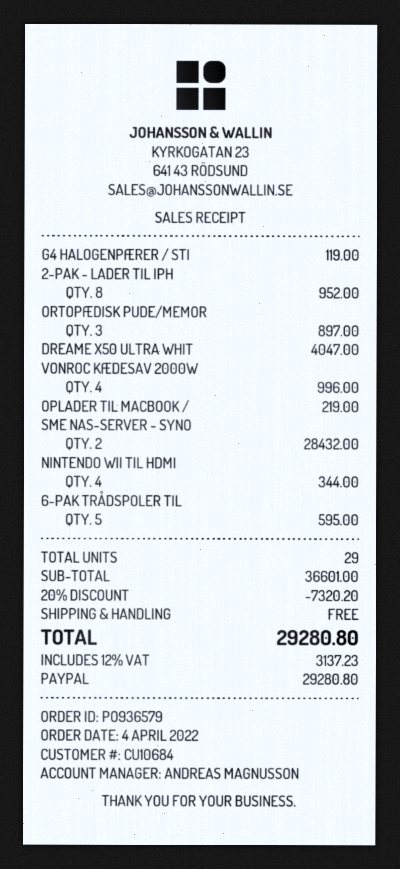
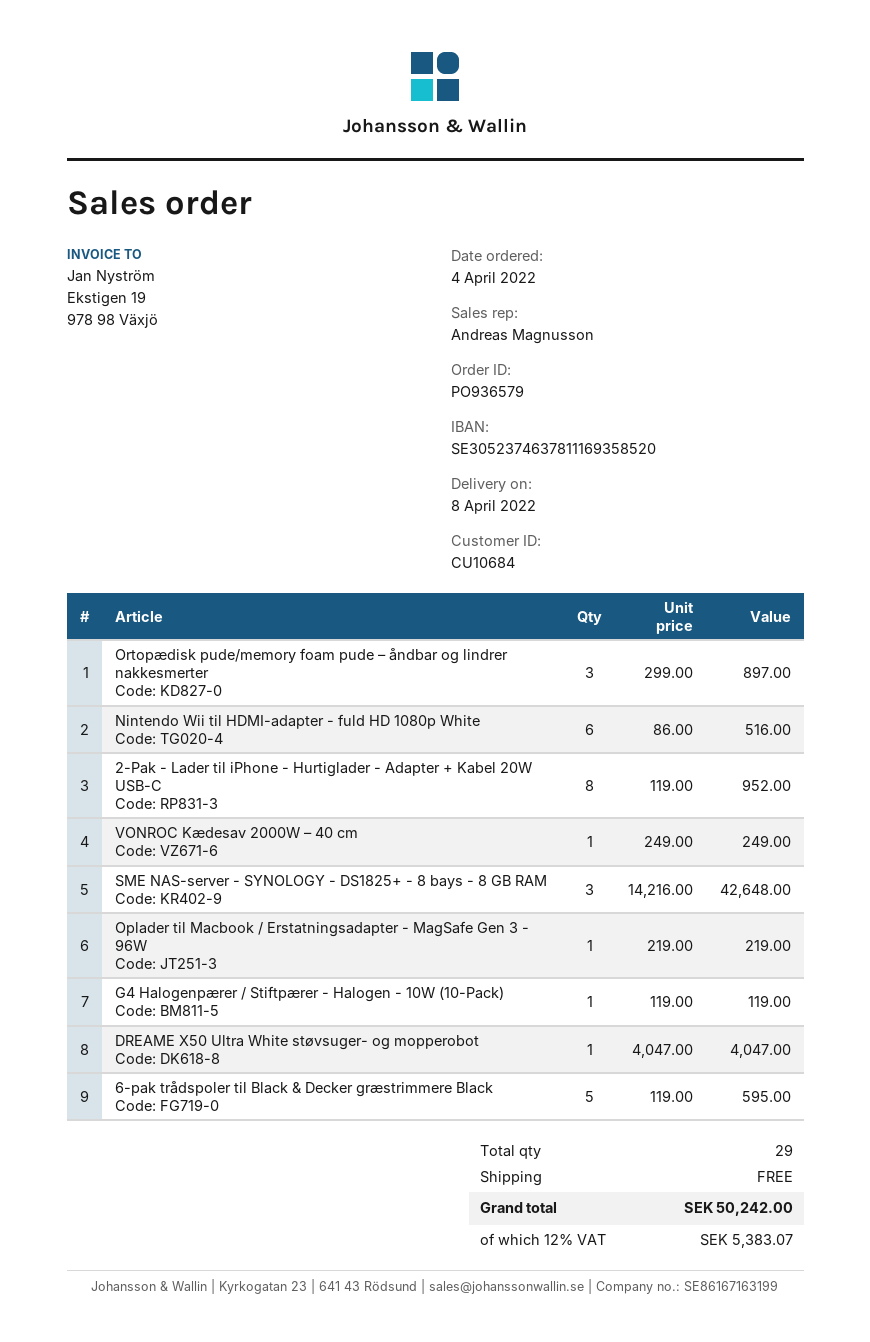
VONROC KÆDESAV 2000W: 4 for 996.00 -> 1 for 249.00
SME NAS-SERVER - SYNO: 2 for 28432.00 -> 3 for 42648.00
NINTENDO WII TIL HDMI: 4 for 344.00 -> 6 for 516.00
discount: 20% = 7320.20 -> none
tax: 12% = 3137.23 -> 12% = 5383.07
total: 29280.80 -> 50242.00

